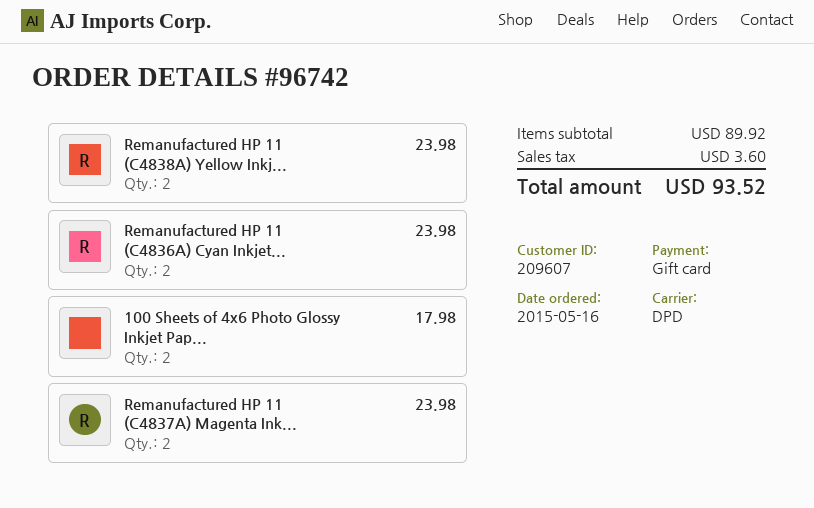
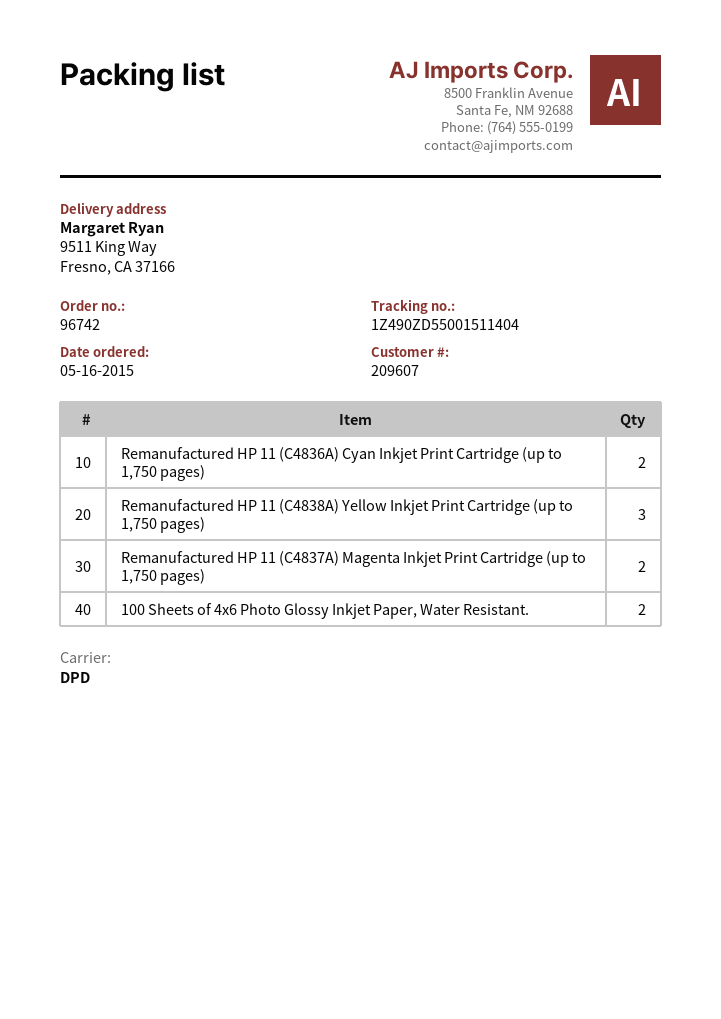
Remanufactured HP 11 (C4838A) Yellow Inkj...: 2 -> 3

